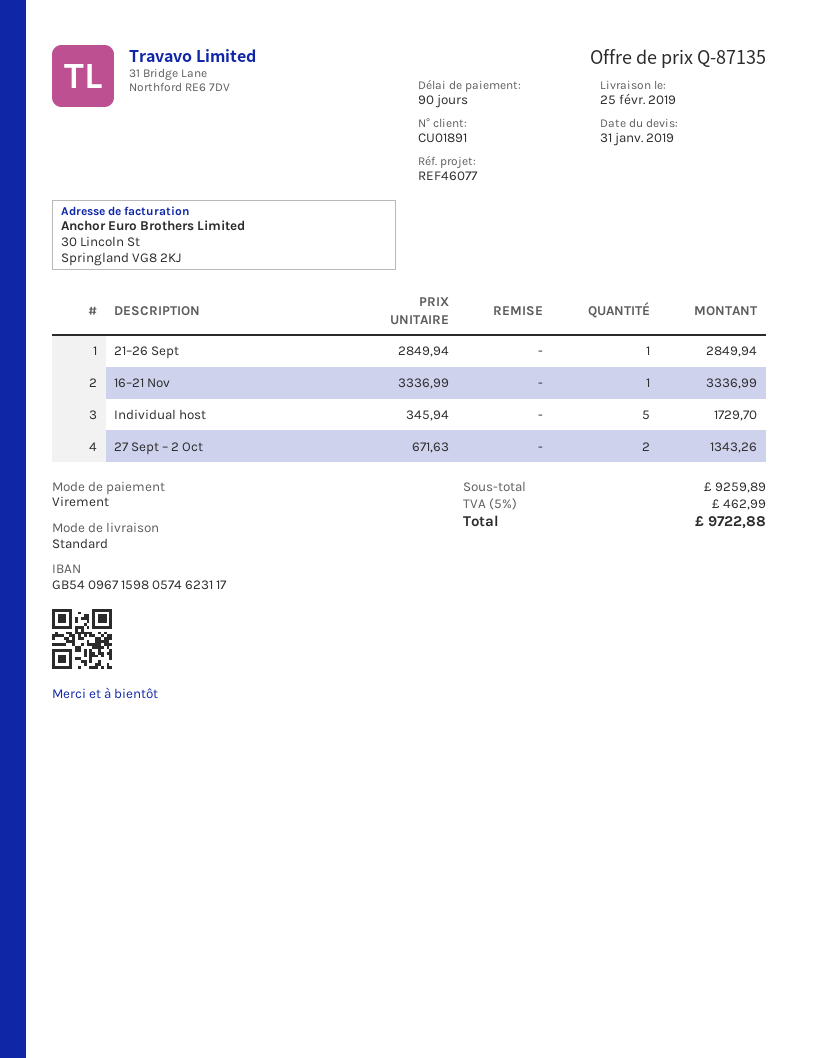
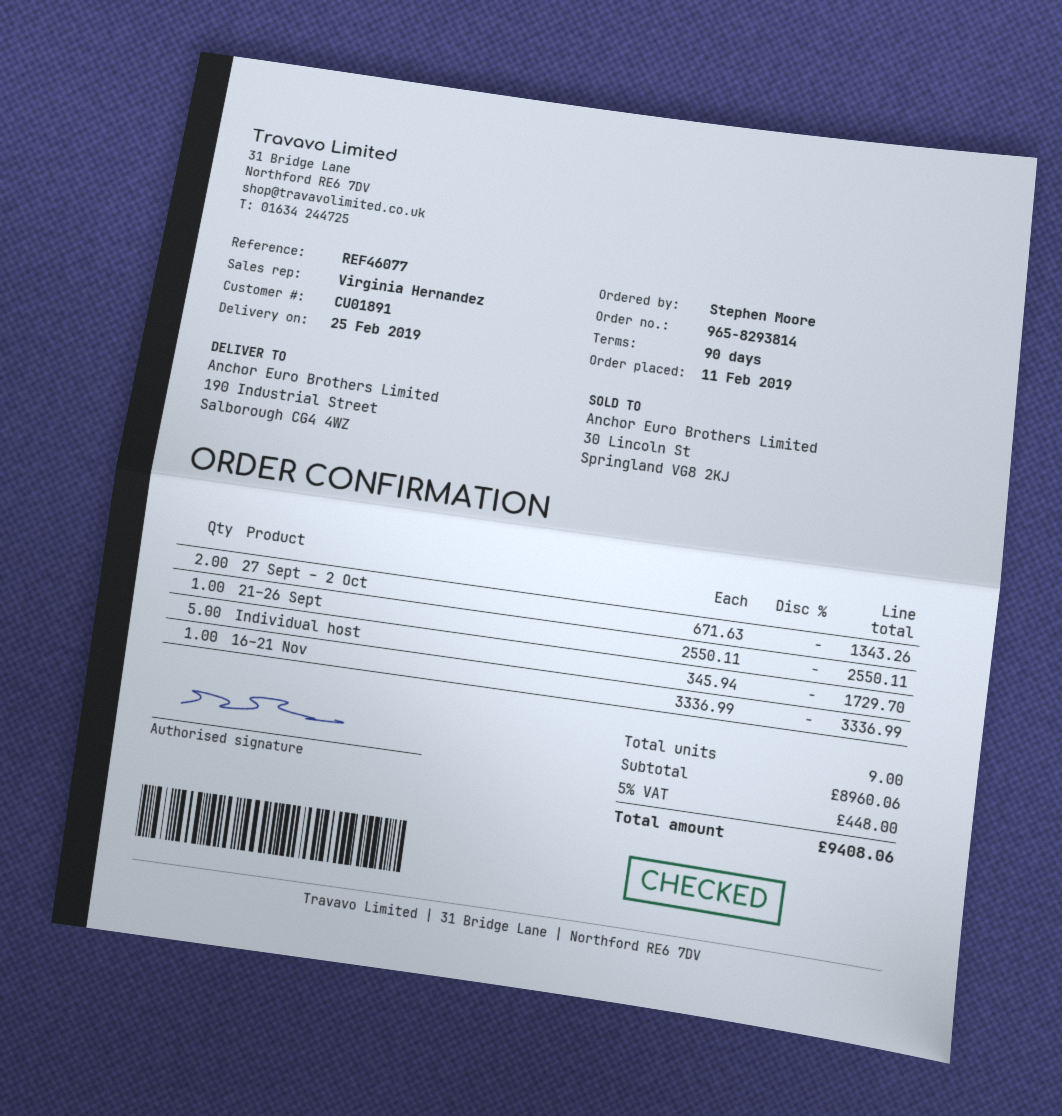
21–26 Sept: 1 x 2849.94 = 2849.94 -> 1 x 2550.11 = 2550.11
subtotal: 9259.89 -> 8960.06
tax: 5% = 462.99 -> 5% = 448.00
total: 9722.88 -> 9408.06

